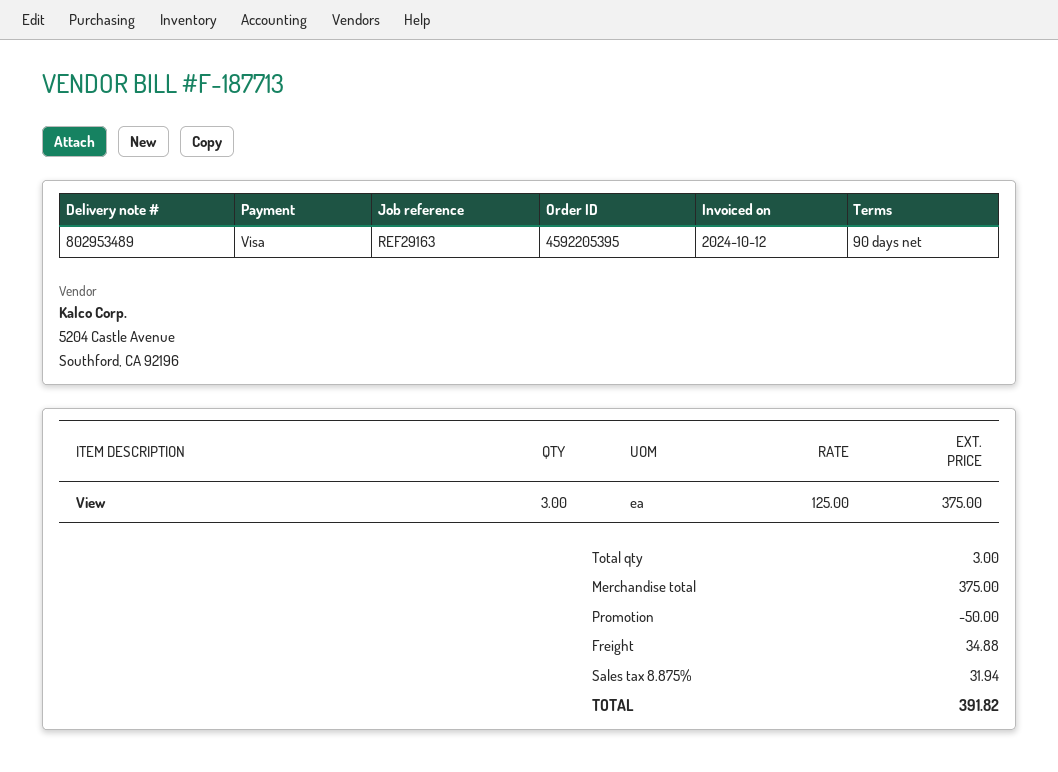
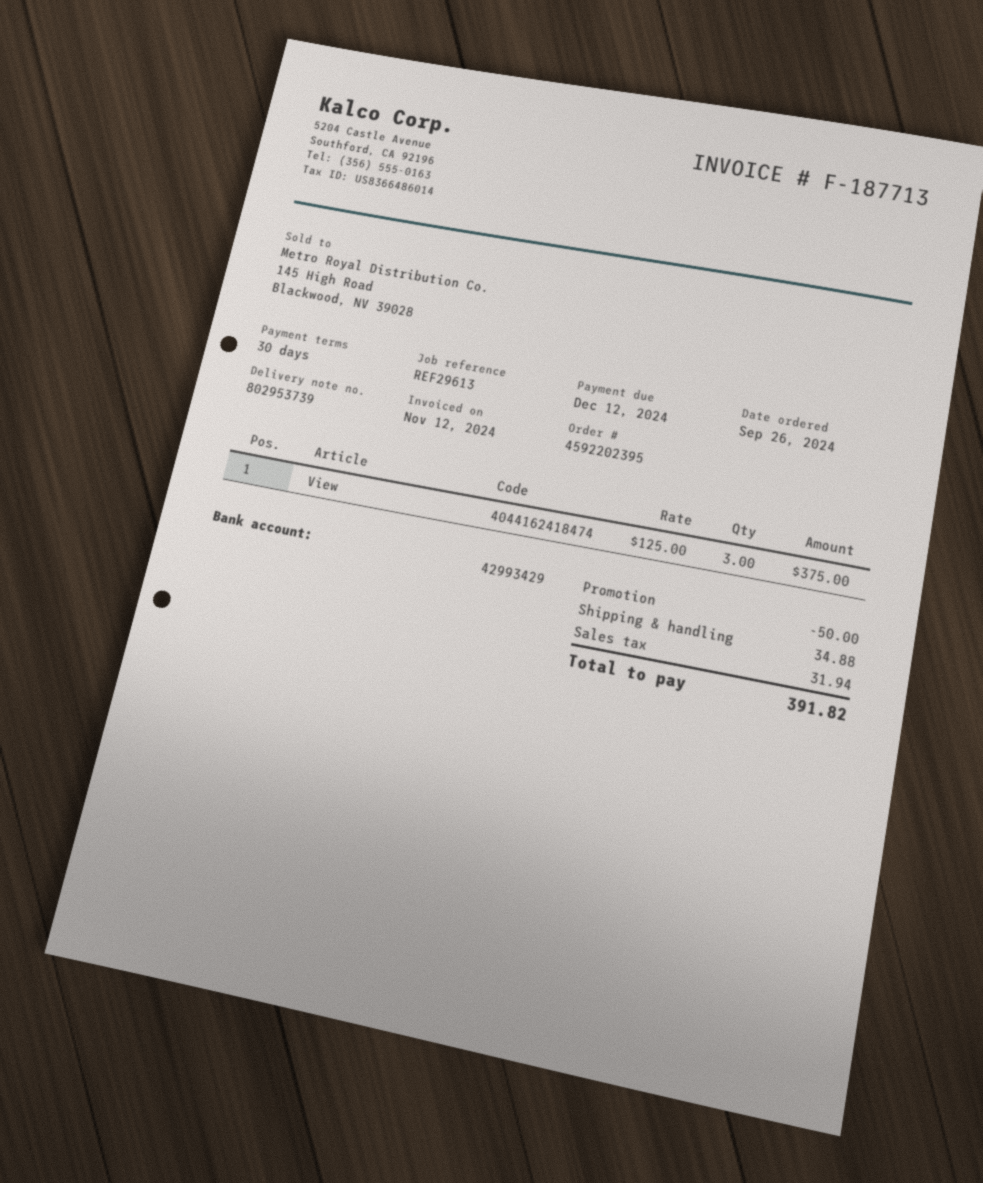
order number: 4592205395 -> 4592202395
delivery note number: 802953489 -> 802953739
invoice date: 2024-10-12 -> 2024-11-12
payment terms: 90 days -> 30 days
reference: REF29163 -> REF29613

